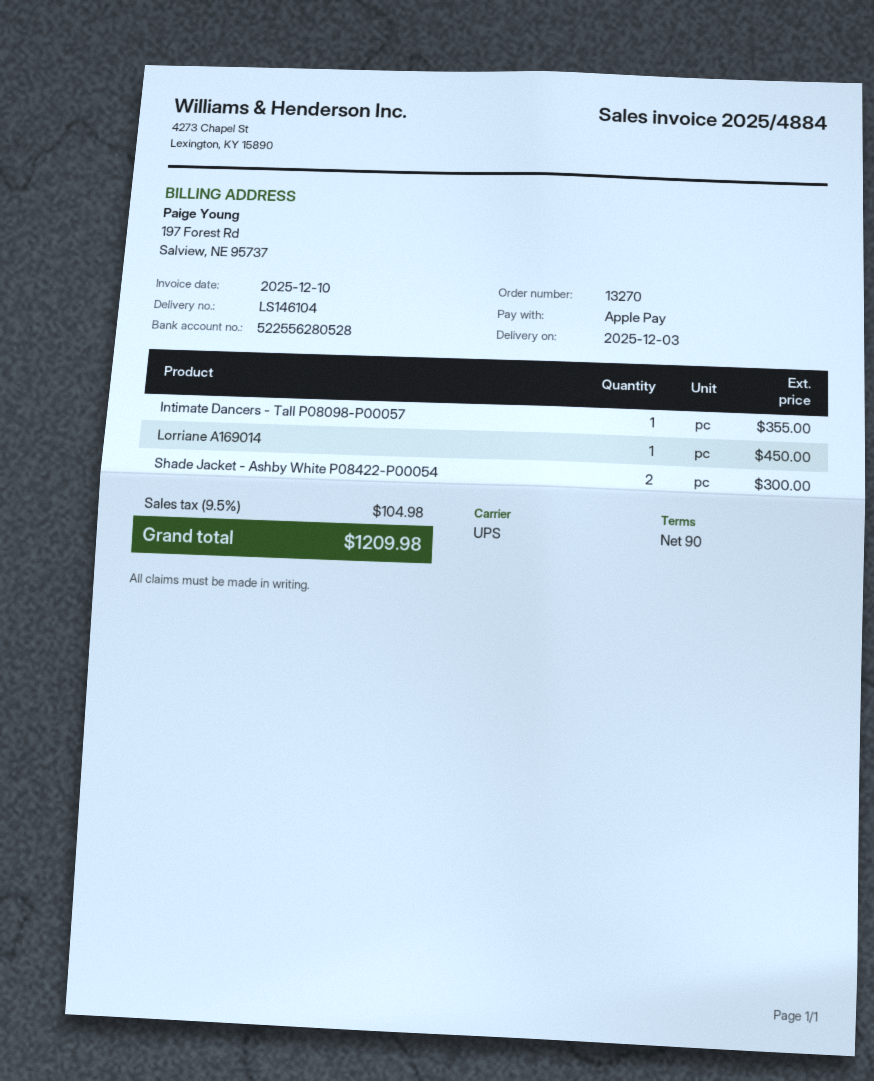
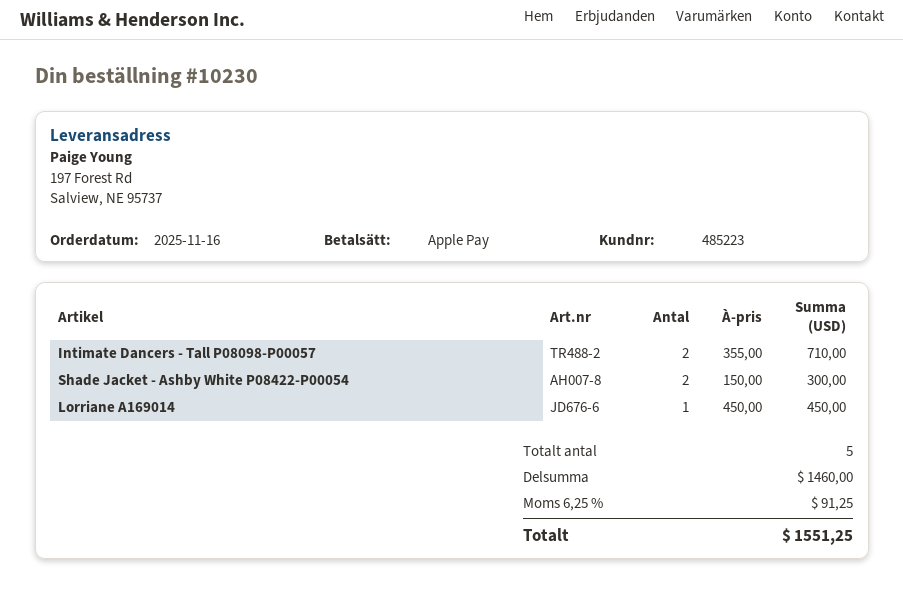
order number: 13270 -> 10230
Intimate Dancers - Tall P08098-P00057: 1 for 355.00 -> 2 for 710.00
tax: 9.5% = 104.98 -> 6.25% = 91.25
total: 1209.98 -> 1551.25

